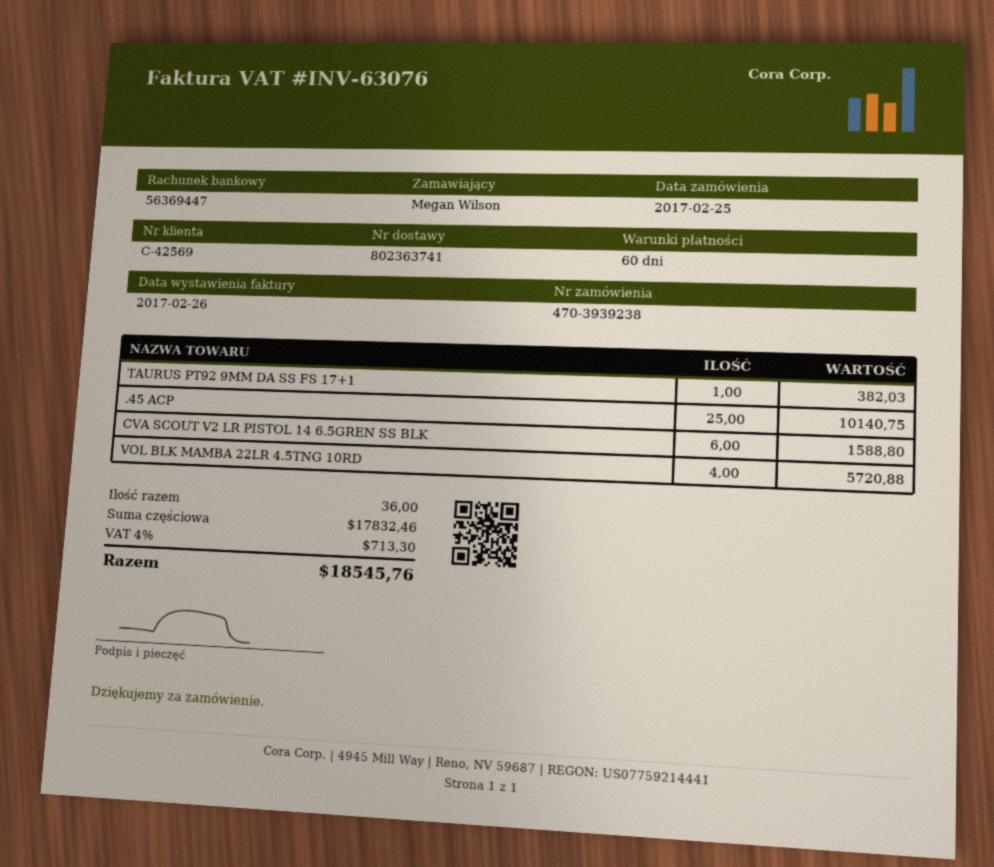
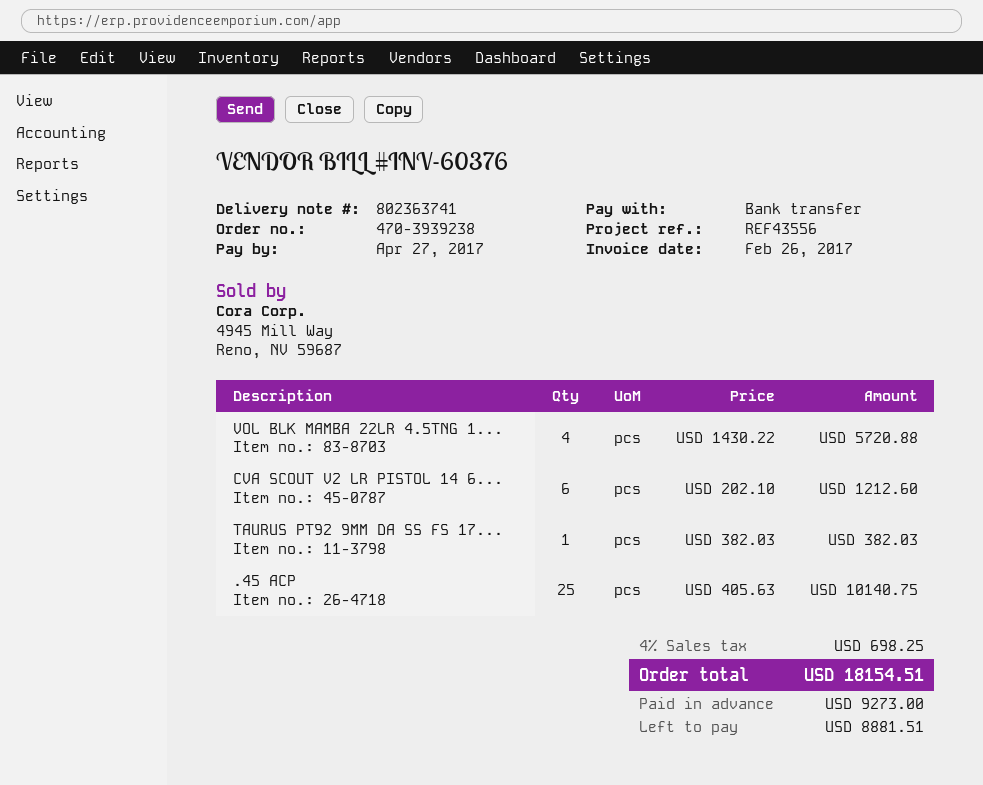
invoice number: INV-63076 -> INV-60376
CVA SCOUT V2 LR PISTOL 14 6.5GREN SS BLK: 6 for 1588.80 -> 6 for 1212.60
tax: 4% = 713.30 -> 4% = 698.25
total: 18545.76 -> 18154.51

